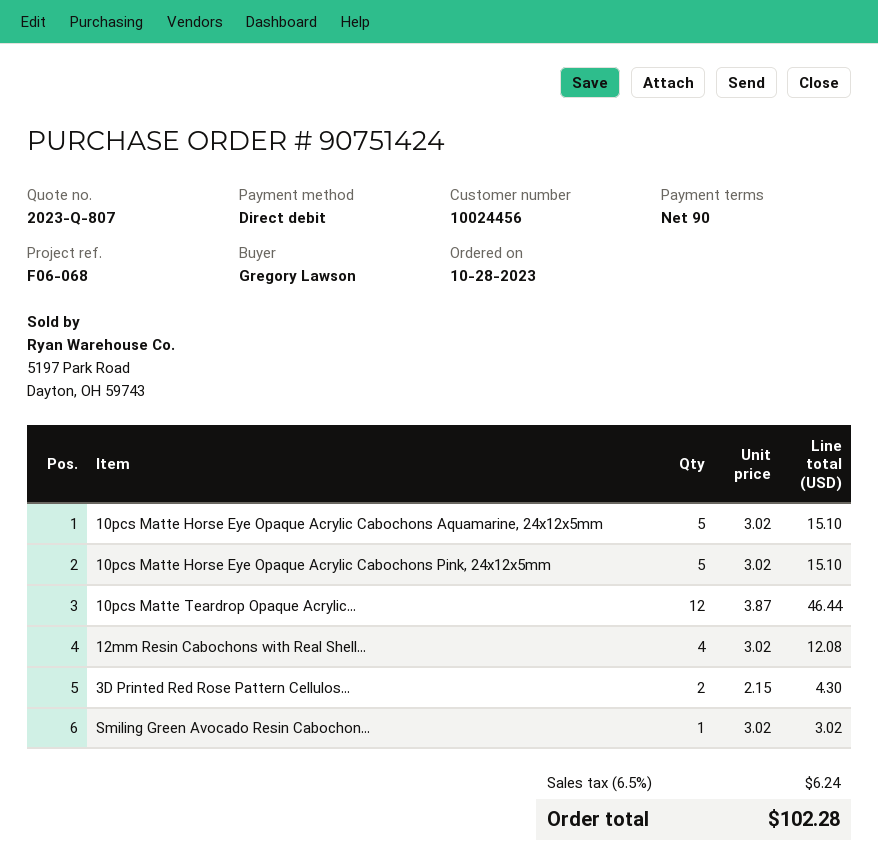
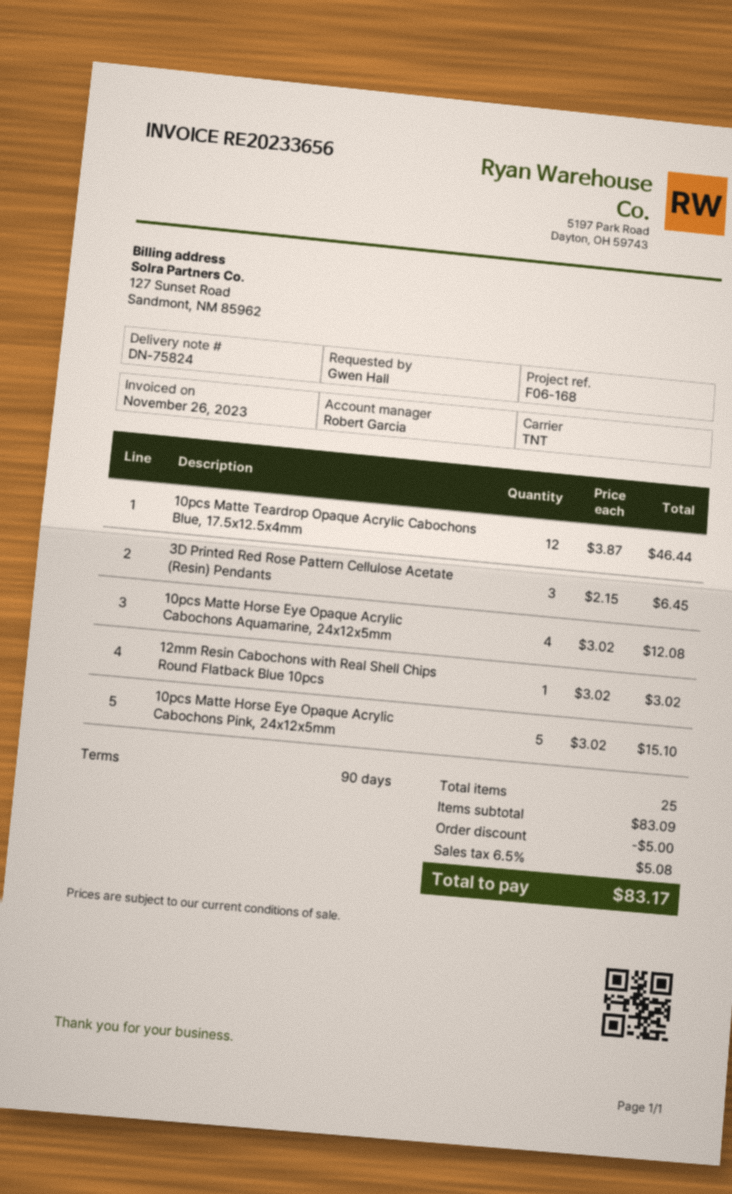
reference: F06-068 -> F06-168
ordered by: Gregory Lawson -> Gwen Hall
10pcs Matte Horse Eye Opaque Acrylic Cabochons Aquamarine, 24x12x5mm: 5 x 3.02 = 15.10 -> 4 x 3.02 = 12.08
12mm Resin Cabochons with Real Shell...: 4 x 3.02 = 12.08 -> 1 x 3.02 = 3.02
3D Printed Red Rose Pattern Cellulos...: 2 x 2.15 = 4.30 -> 3 x 2.15 = 6.45
Smiling Green Avocado Resin Cabochon...: 1 x 3.02 = 3.02 -> none
discount: none -> 5.00
tax: 6.5% = 6.24 -> 6.5% = 5.08
total: 102.28 -> 83.17

